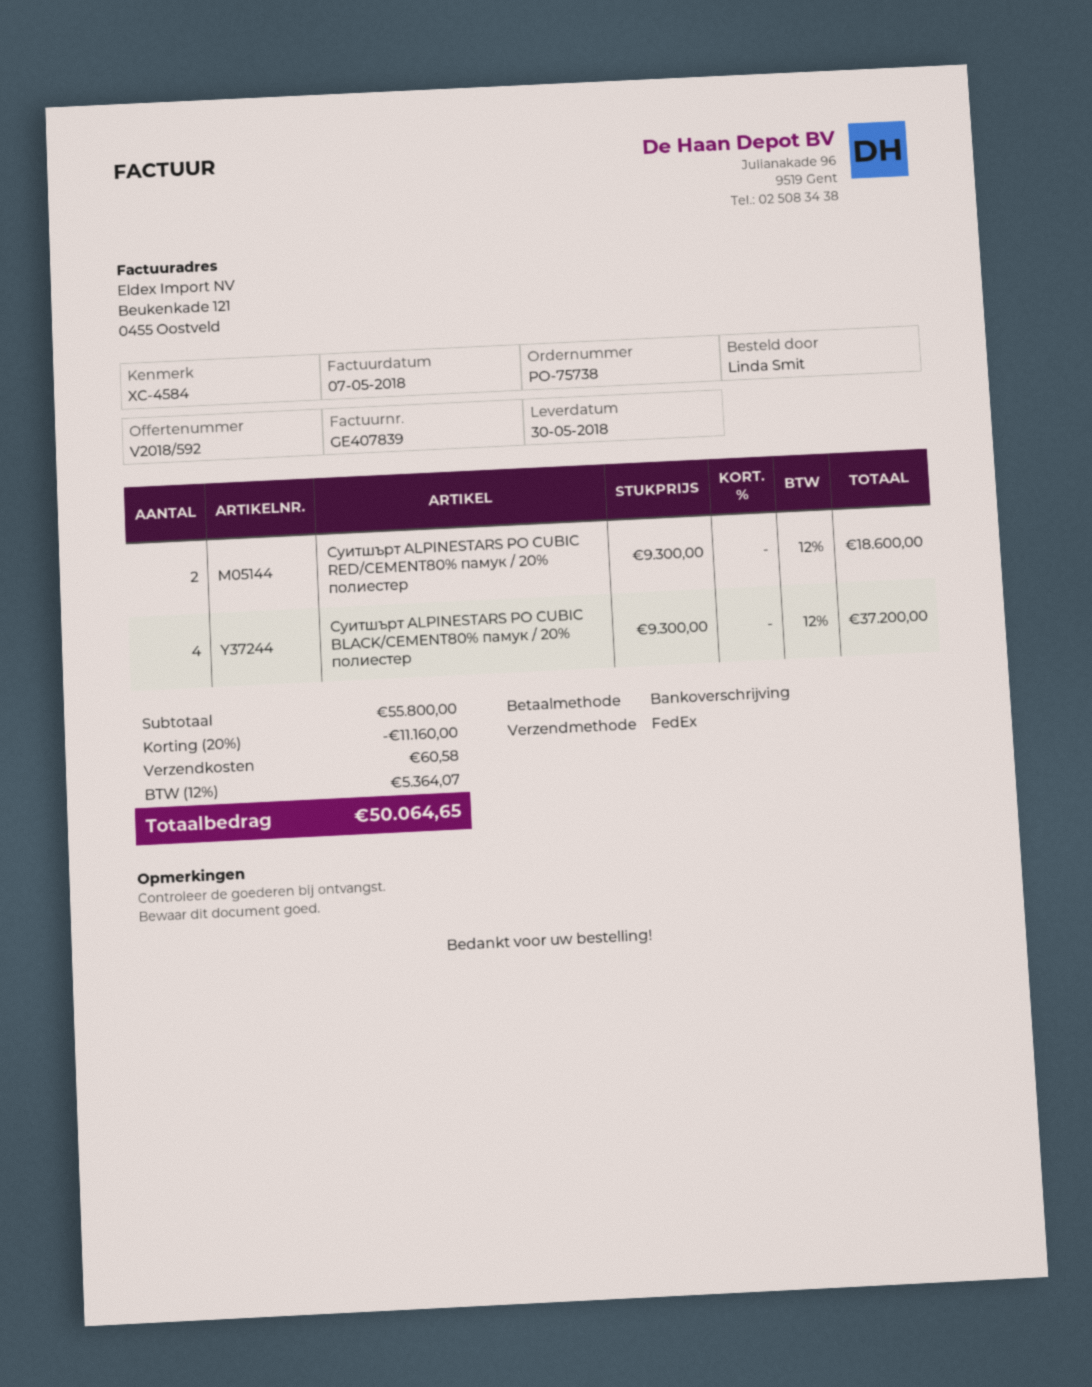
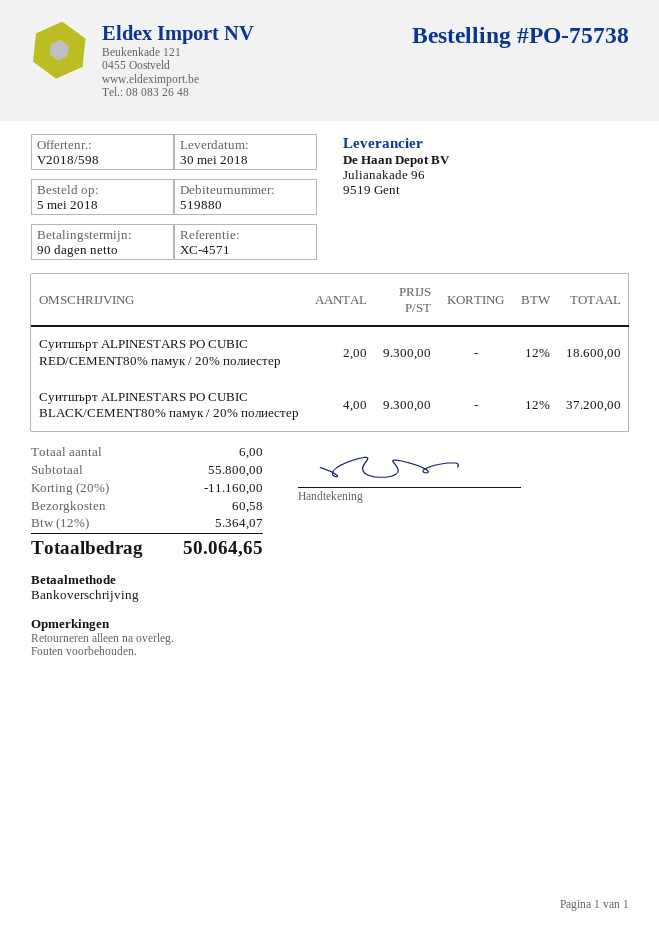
quote number: V2018/592 -> V2018/598
reference: XC-4584 -> XC-4571

